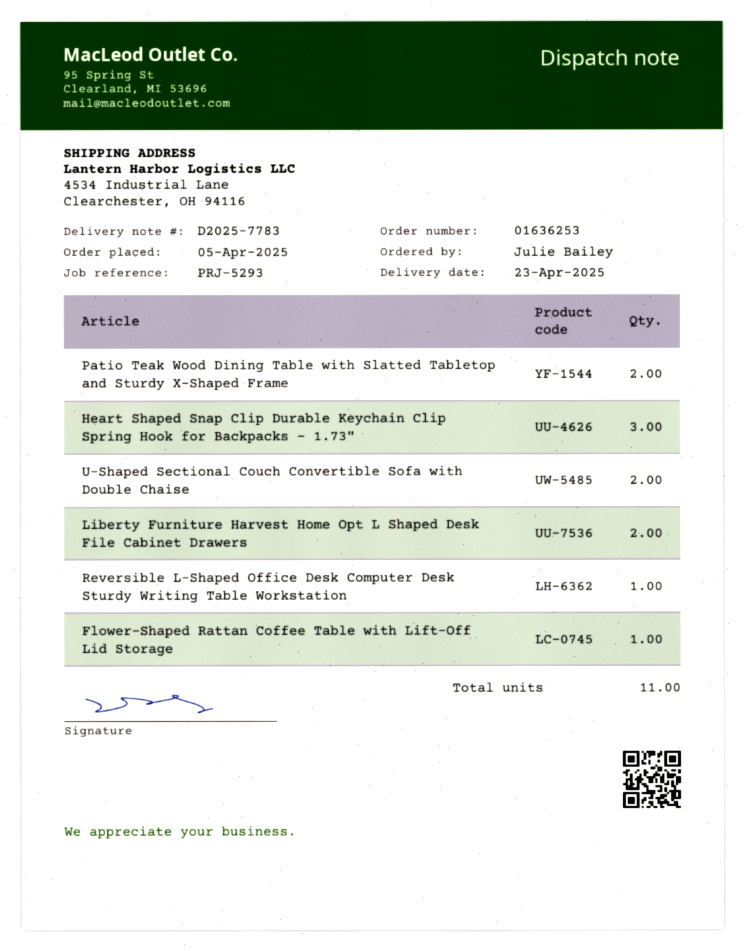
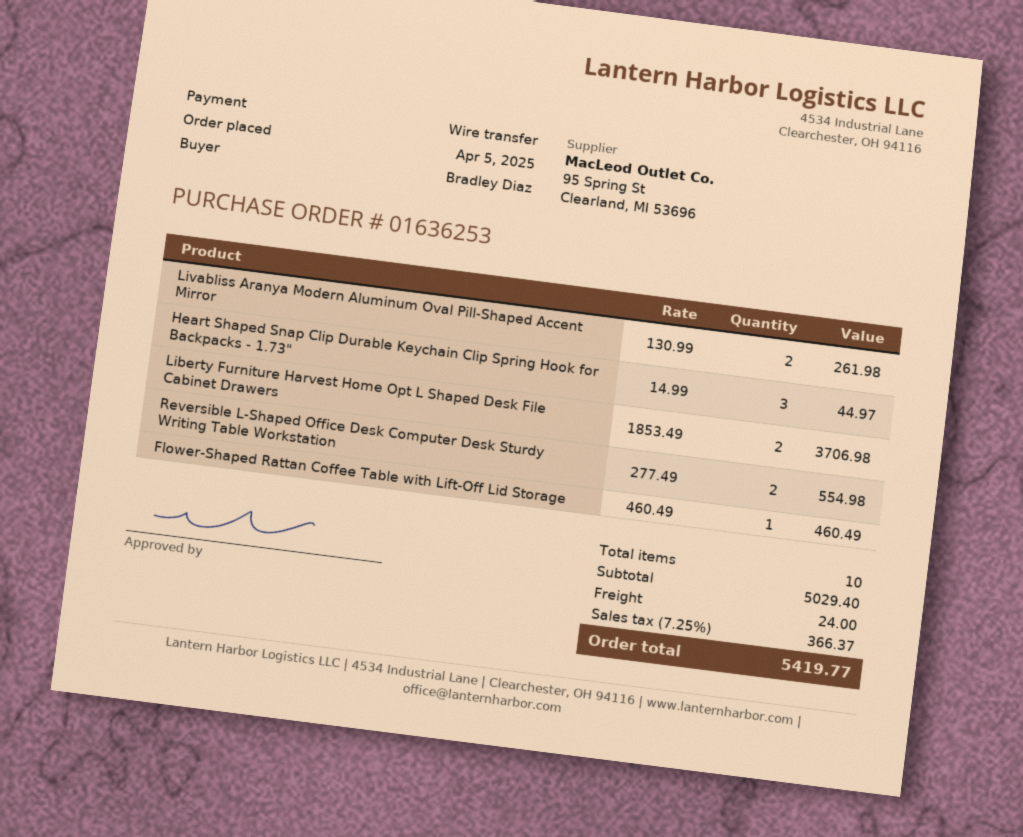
ordered by: Julie Bailey -> Bradley Diaz
Patio Teak Wood Dining Table with Slatted Tabletop and Sturdy X-Shaped Frame: 2 -> none
U-Shaped Sectional Couch Convertible Sofa with Double Chaise: 2 -> none
Reversible L-Shaped Office Desk Computer Desk Sturdy Writing Table Workstation: 1 -> 2
Livabliss Aranya Modern Aluminum Oval Pill-Shaped Accent Mirror: none -> 2
total quantity: 11 -> 10

